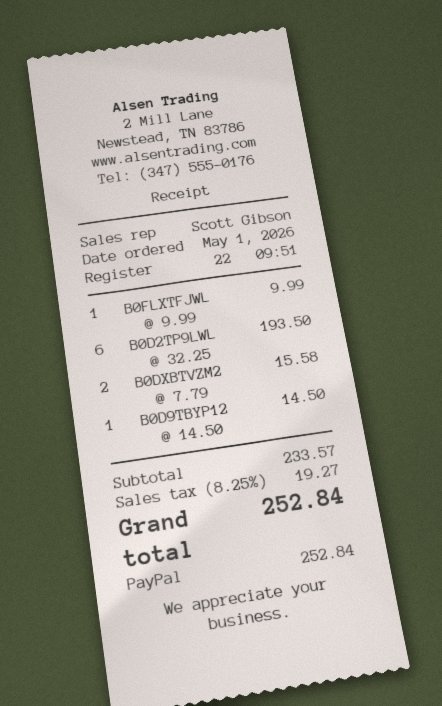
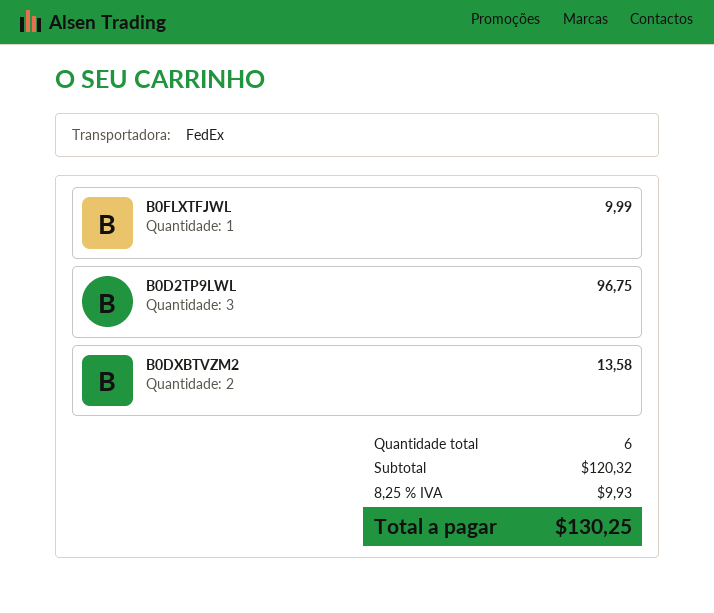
B0D2TP9LWL: 6 for 193.50 -> 3 for 96.75
B0DXBTVZM2: 2 for 15.58 -> 2 for 13.58
B0D9TBYP12: 1 for 14.50 -> none
subtotal: 233.57 -> 120.32
tax: 8.25% = 19.27 -> 8.25% = 9.93
total: 252.84 -> 130.25

